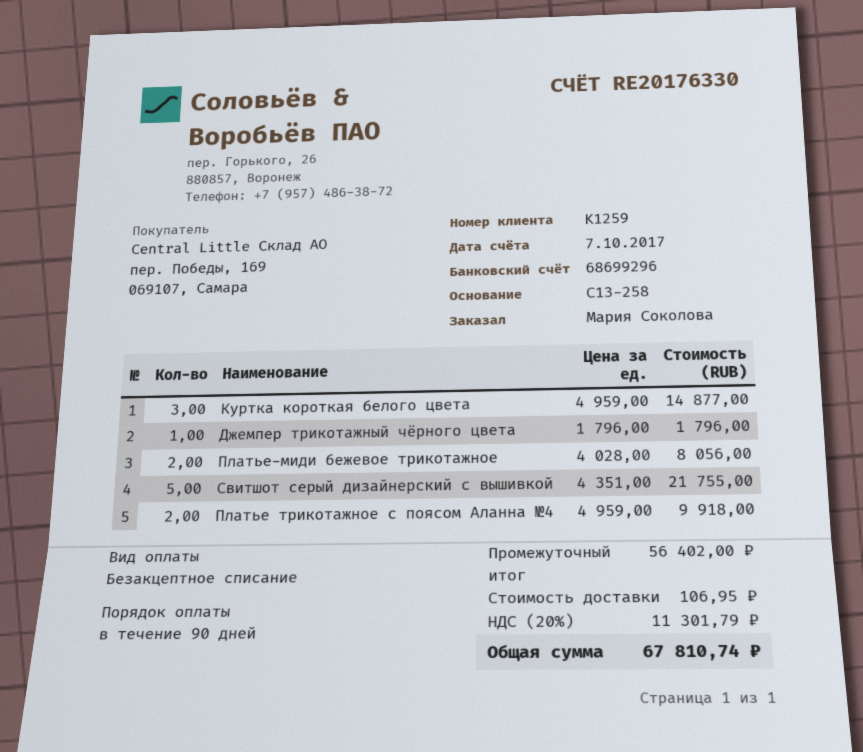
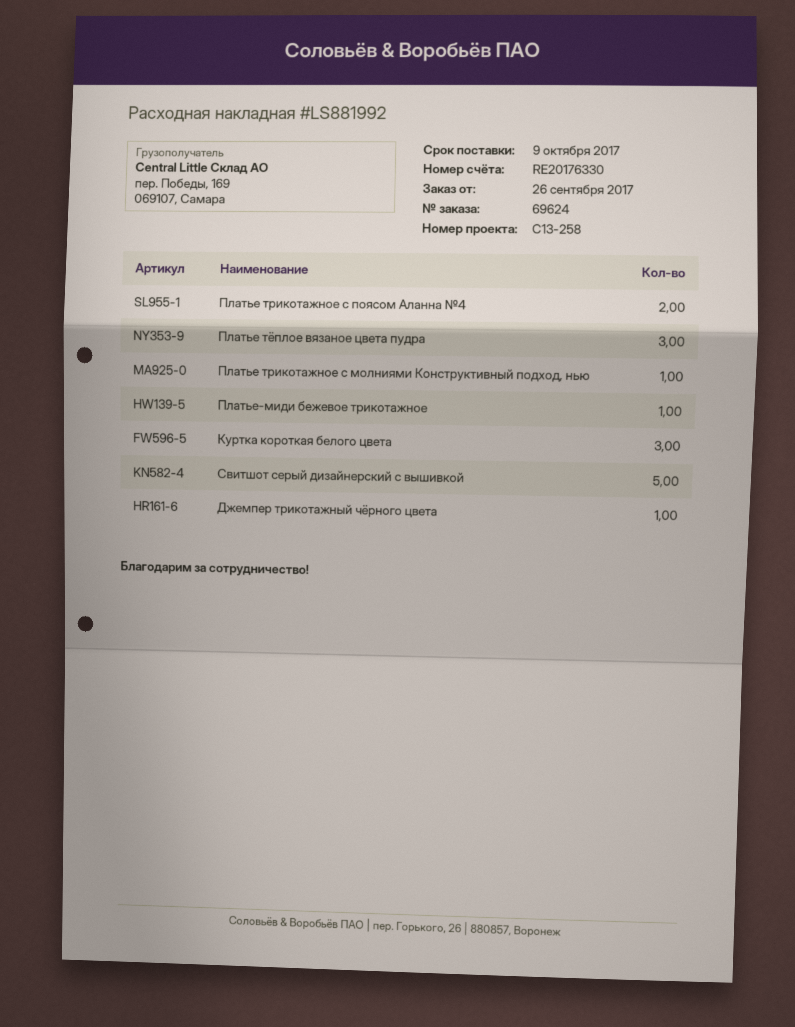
Платье-миди бежевое трикотажное: 2 -> 1
Платье тёплое вязаное цвета пудра: none -> 3
Платье трикотажное с молниями Конструктивный подход, нью: none -> 1

